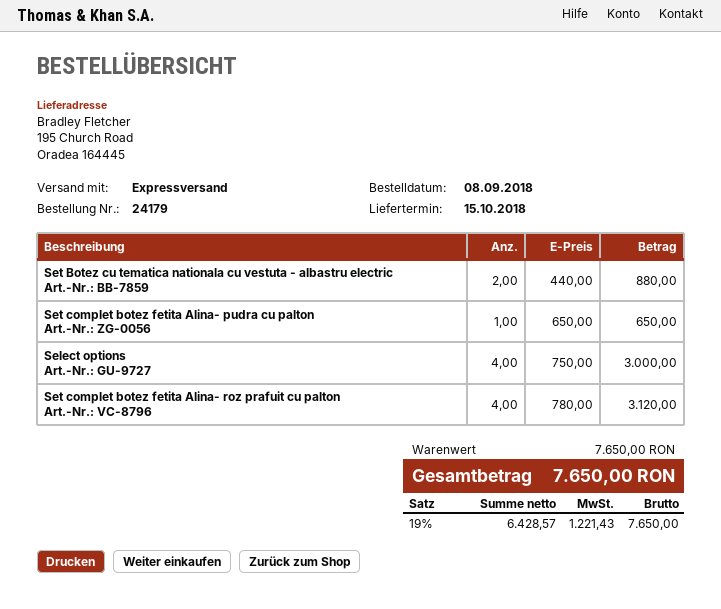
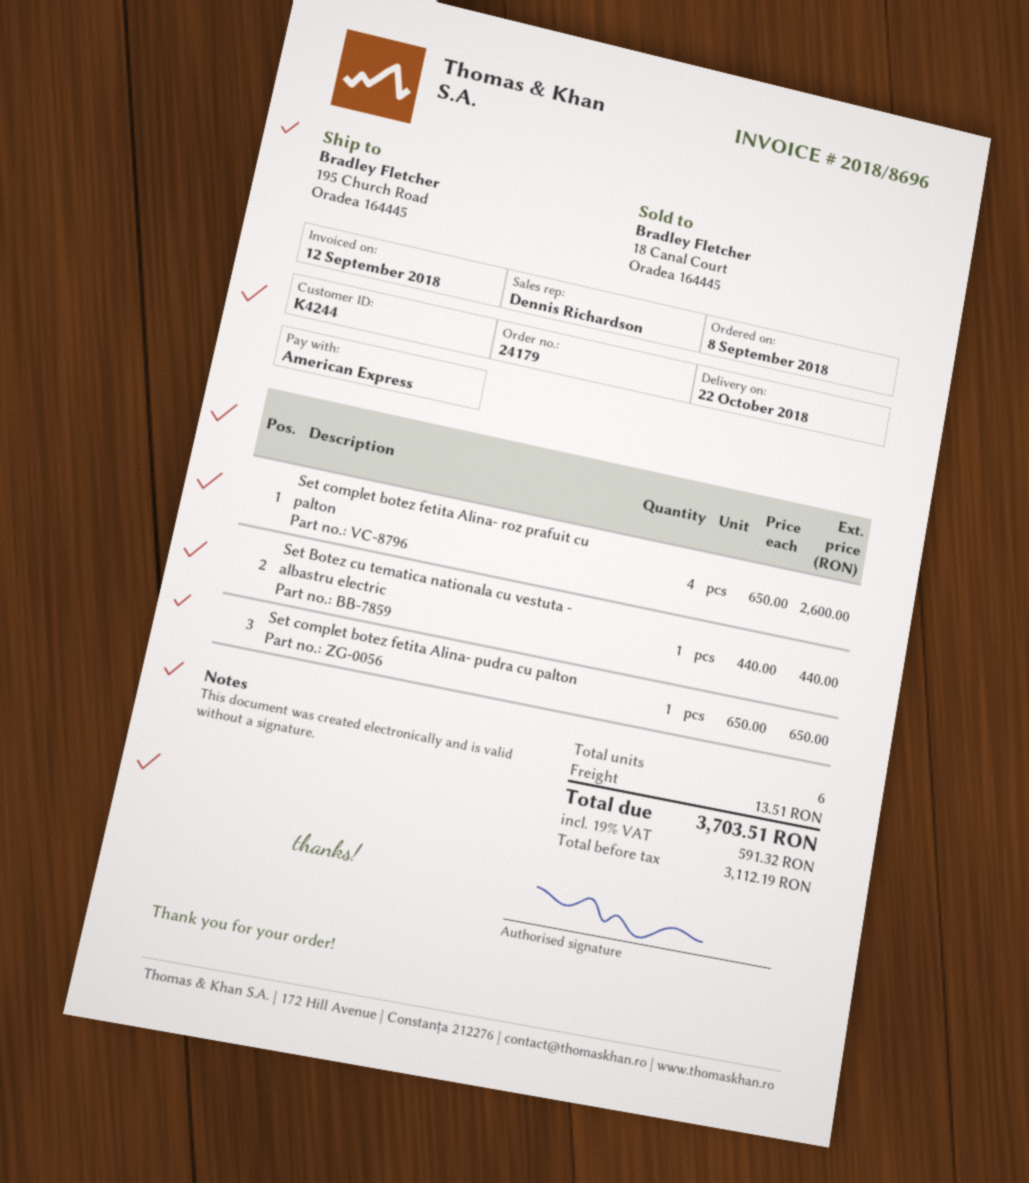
delivery date: 2018-10-15 -> 2018-10-22
Set Botez cu tematica nationala cu vestuta - albastru electric: 2 x 440.00 = 880.00 -> 1 x 440.00 = 440.00
Select options: 4 x 750.00 = 3000.00 -> none
Set complet botez fetita Alina- roz prafuit cu palton: 4 x 780.00 = 3120.00 -> 4 x 650.00 = 2600.00
shipping: none -> 13.51
net: 6428.57 -> 3112.19
tax: 19% = 1221.43 -> 19% = 591.32
total: 7650.00 -> 3703.51

